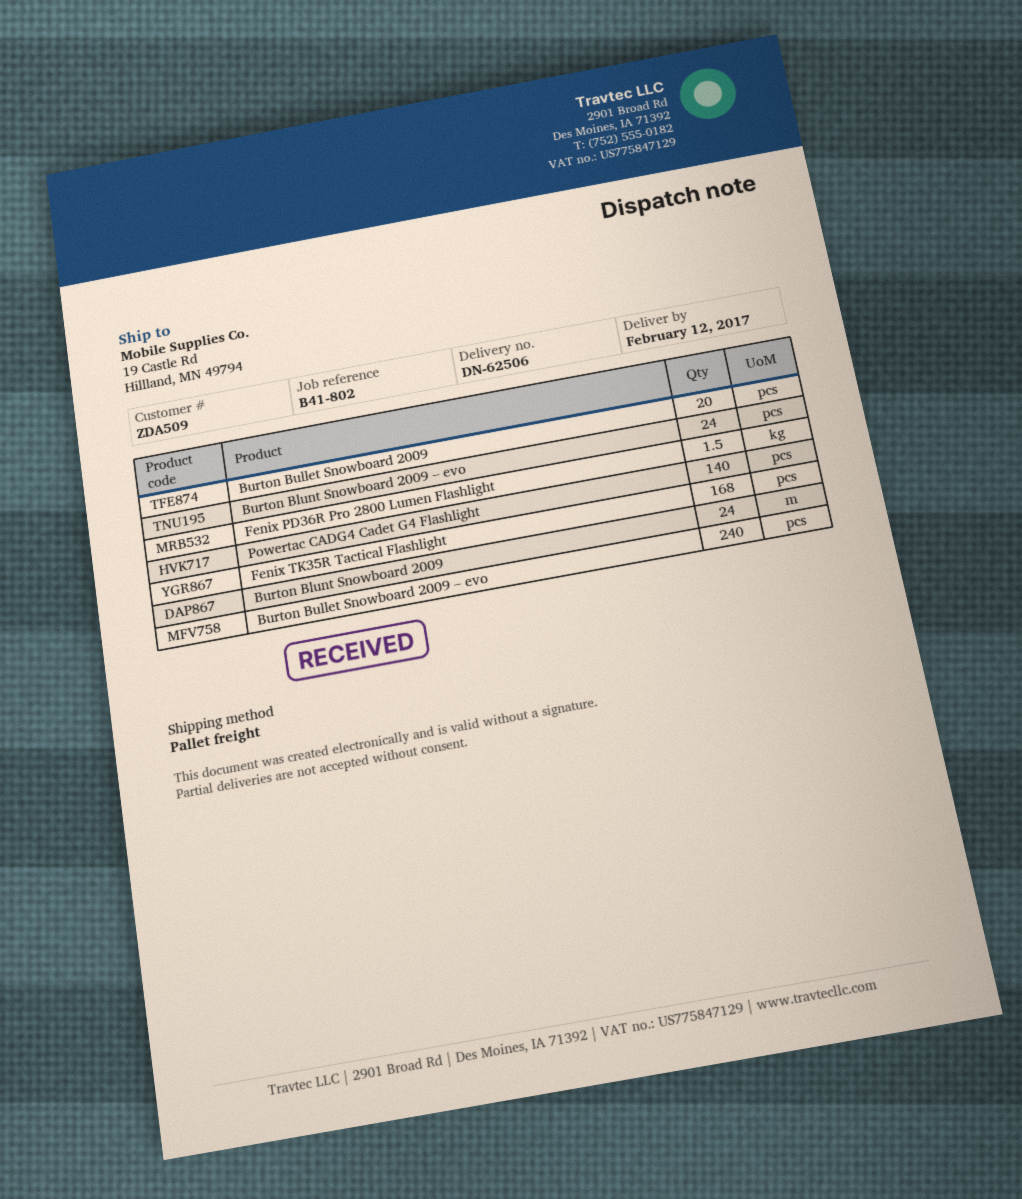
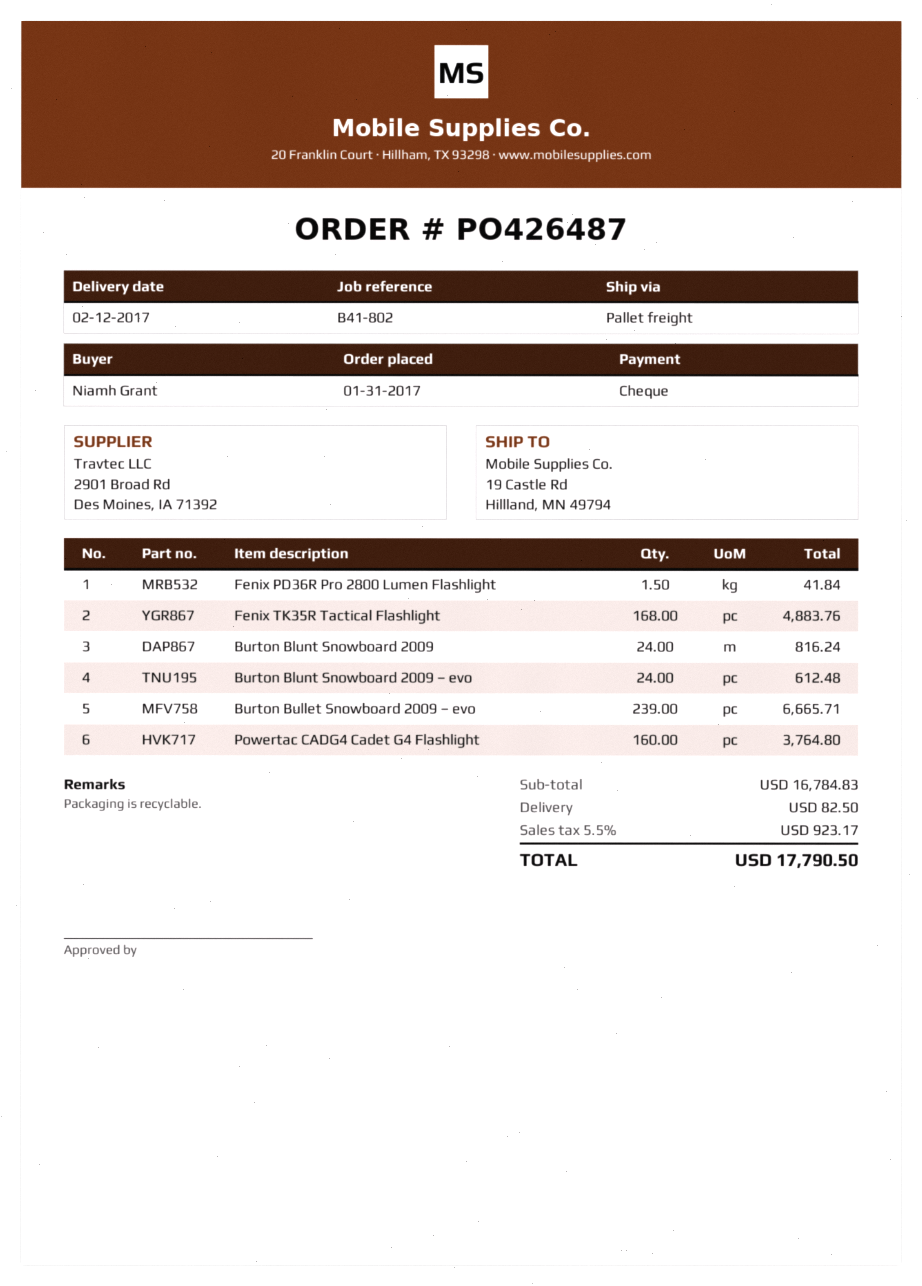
Burton Bullet Snowboard 2009: 20 -> none
Powertac CADG4 Cadet G4 Flashlight: 140 -> 160
Burton Bullet Snowboard 2009 – evo: 240 -> 239

